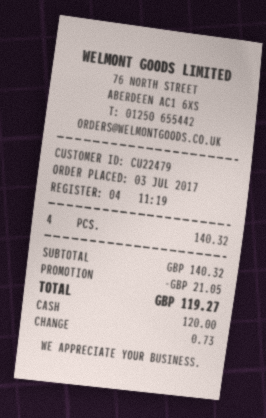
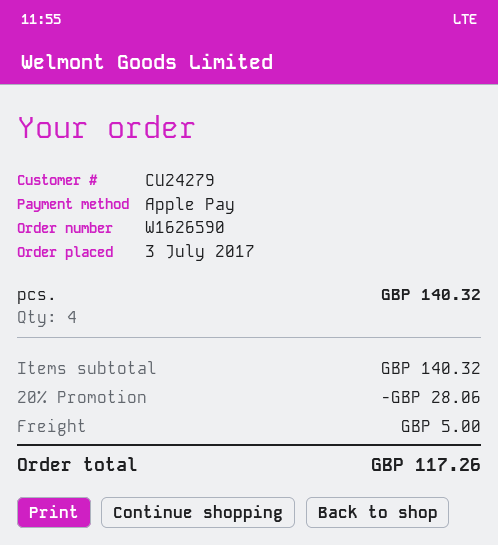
customer number: CU22479 -> CU24279
payment method: cash -> Apple Pay
discount: 21.05 -> 28.06
shipping: none -> 5.00
total: 119.27 -> 117.26

